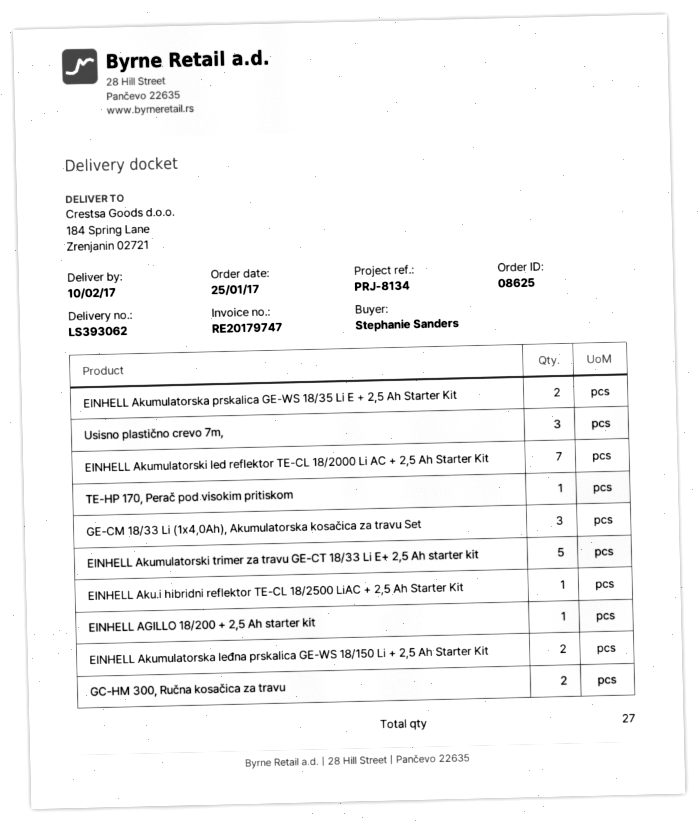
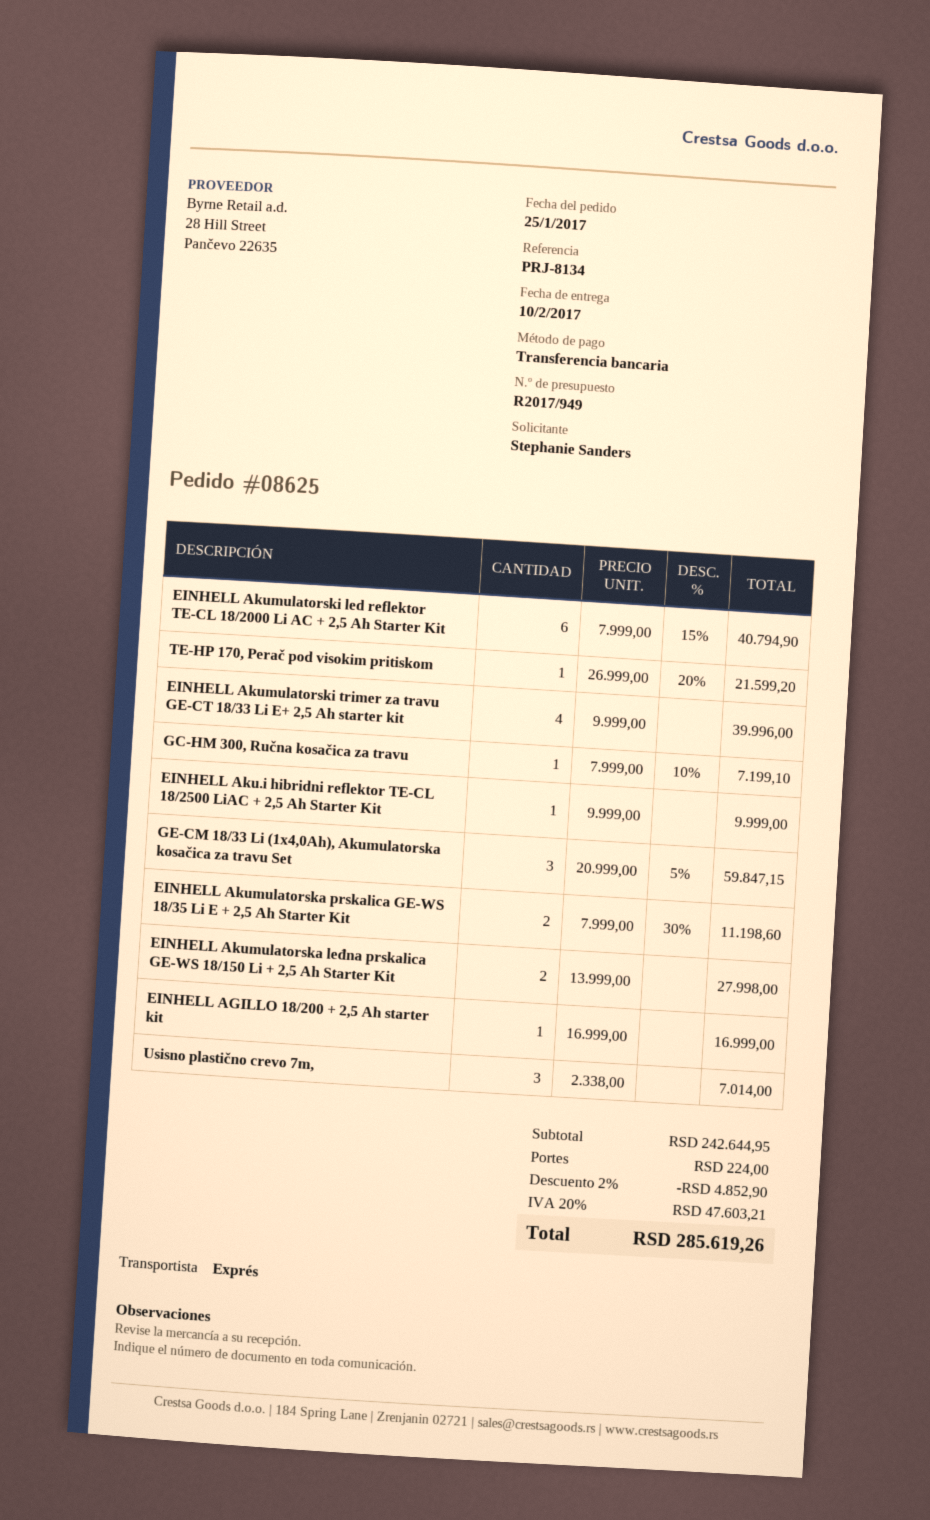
EINHELL Akumulatorski led reflektor TE-CL 18/2000 Li AC + 2,5 Ah Starter Kit: 7 -> 6
EINHELL Akumulatorski trimer za travu GE-CT 18/33 Li E+ 2,5 Ah starter kit: 5 -> 4
GC-HM 300, Ručna kosačica za travu: 2 -> 1

